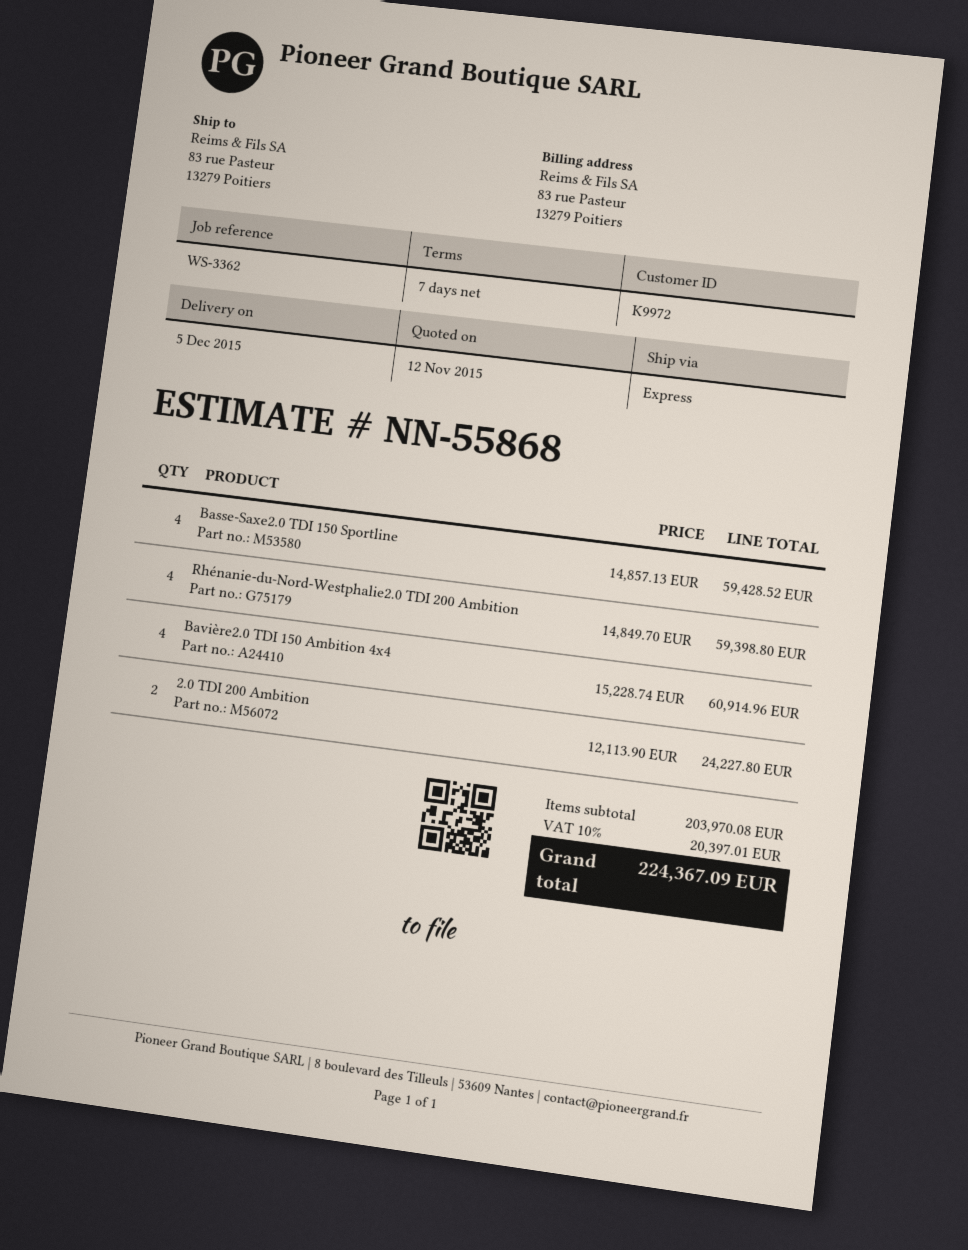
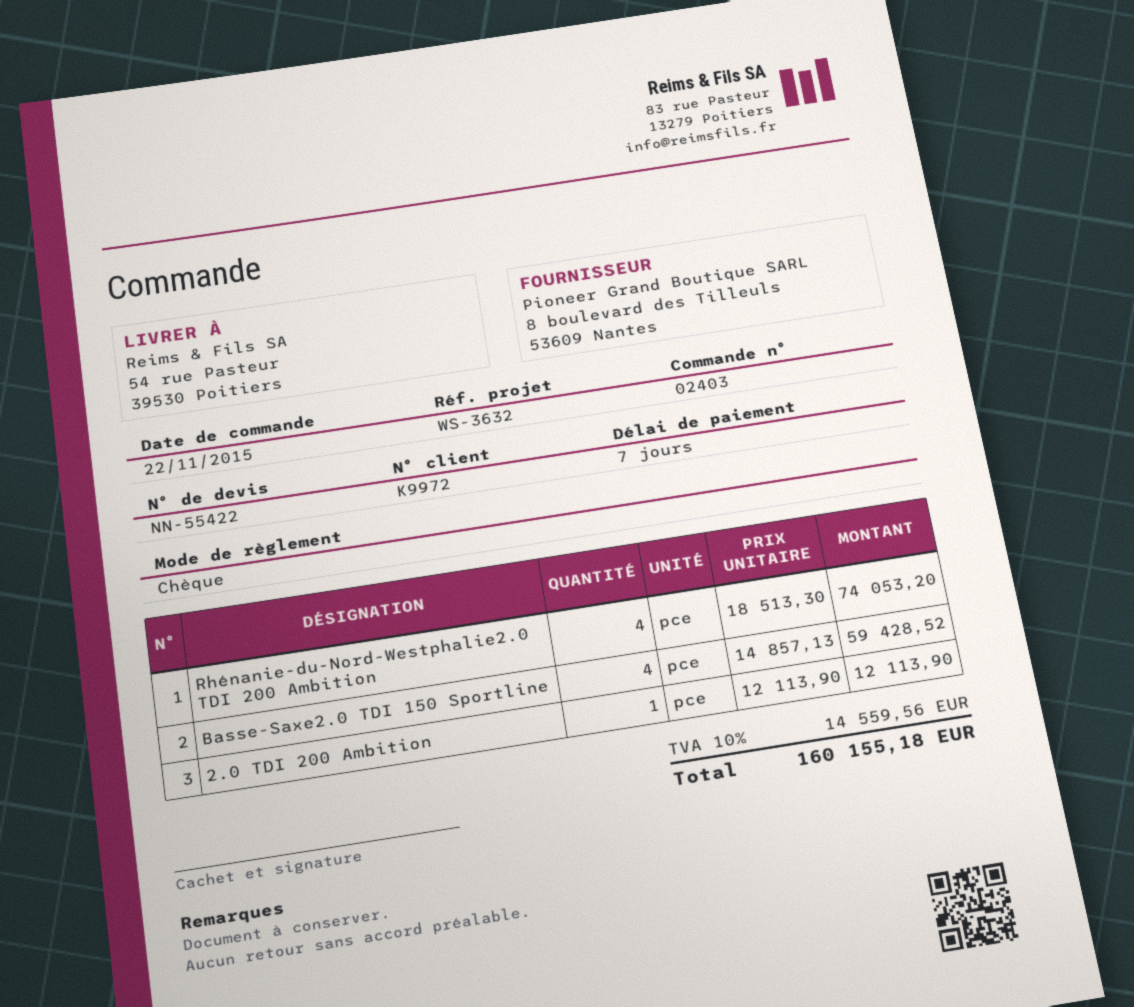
quote number: NN-55868 -> NN-55422
reference: WS-3362 -> WS-3632
ship to: 83 rue Pasteur, 13279 Poitiers -> 54 rue Pasteur, 39530 Poitiers
Rhénanie-du-Nord-Westphalie2.0 TDI 200 Ambition: 4 x 14849.70 = 59398.80 -> 4 x 18513.30 = 74053.20
Bavière2.0 TDI 150 Ambition 4x4: 4 x 15228.74 = 60914.96 -> none
2.0 TDI 200 Ambition: 2 x 12113.90 = 24227.80 -> 1 x 12113.90 = 12113.90
tax: 10% = 20397.01 -> 10% = 14559.56
total: 224367.09 -> 160155.18

